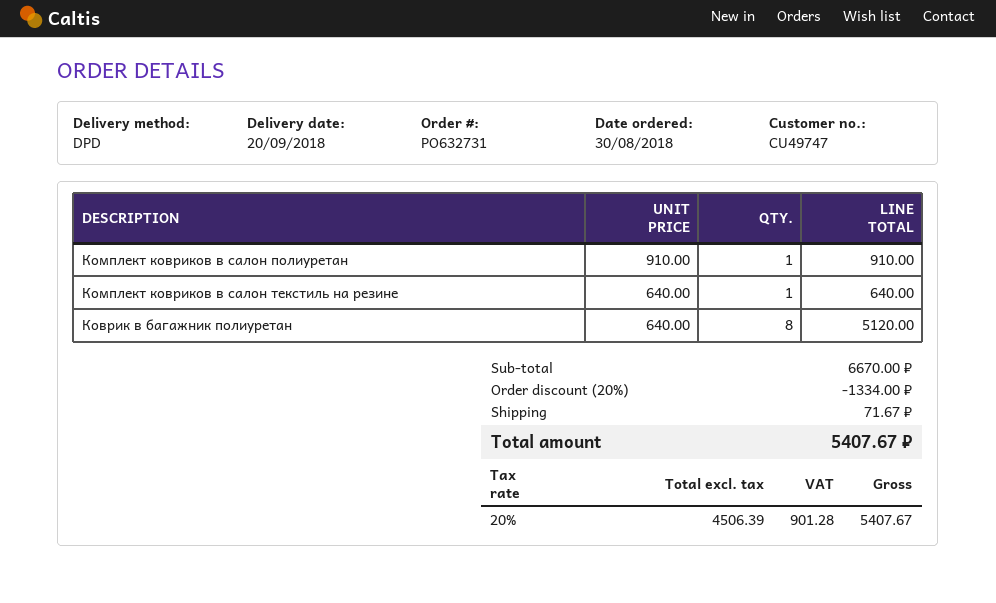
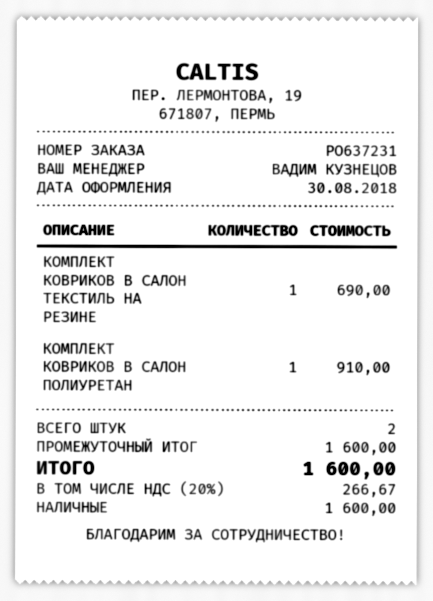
order number: PO632731 -> PO637231
Комплект ковриков в салон текстиль на резине: 1 for 640.00 -> 1 for 690.00
Коврик в багажник полиуретан: 8 for 5120.00 -> none
subtotal: 6670.00 -> 1600.00
discount: 20% = 1334.00 -> none
shipping: 71.67 -> none
tax: 20% = 901.28 -> 20% = 266.67
total: 5407.67 -> 1600.00

